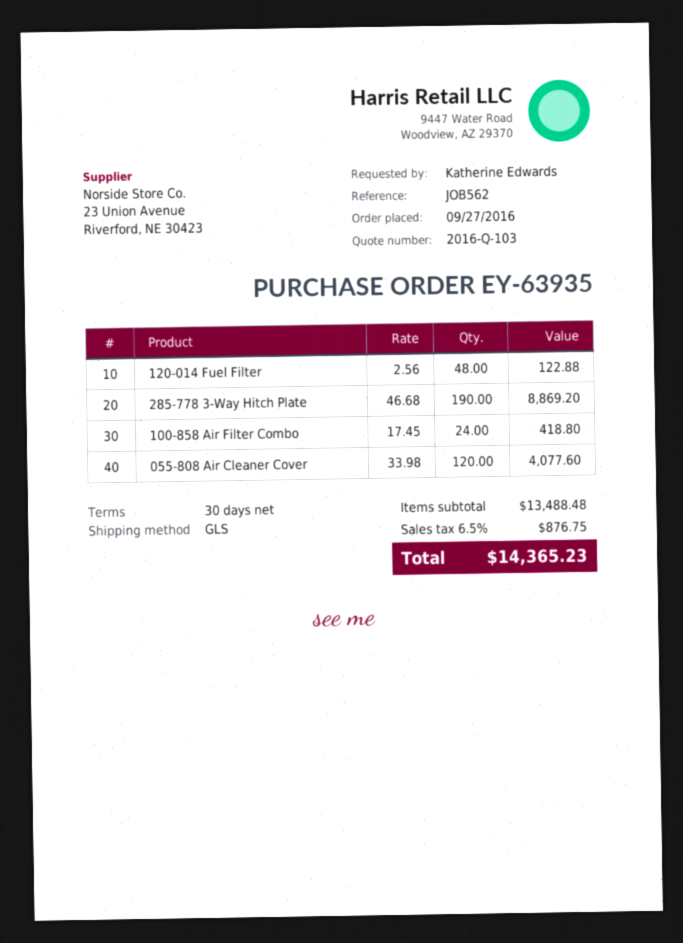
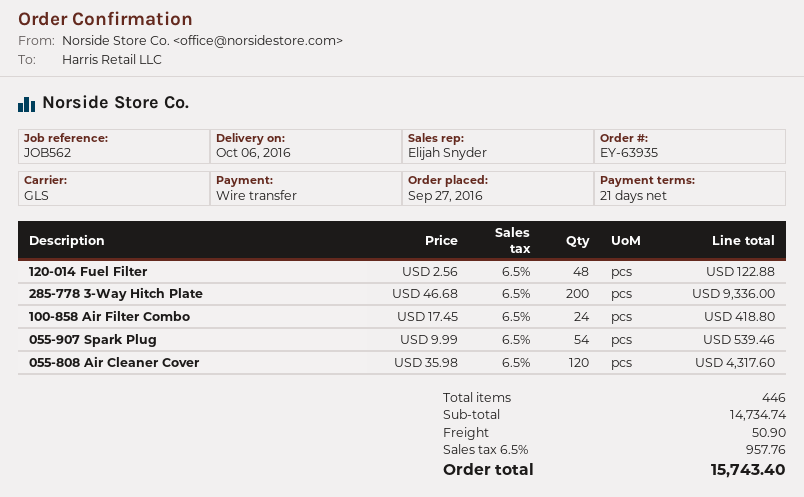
payment terms: 30 days -> 21 days
285-778 3-Way Hitch Plate: 190 x 46.68 = 8869.20 -> 200 x 46.68 = 9336.00
055-808 Air Cleaner Cover: 120 x 33.98 = 4077.60 -> 120 x 35.98 = 4317.60
055-907 Spark Plug: none -> 54 x 9.99 = 539.46
subtotal: 13488.48 -> 14734.74
shipping: none -> 50.90
tax: 6.5% = 876.75 -> 6.5% = 957.76
total: 14365.23 -> 15743.40

